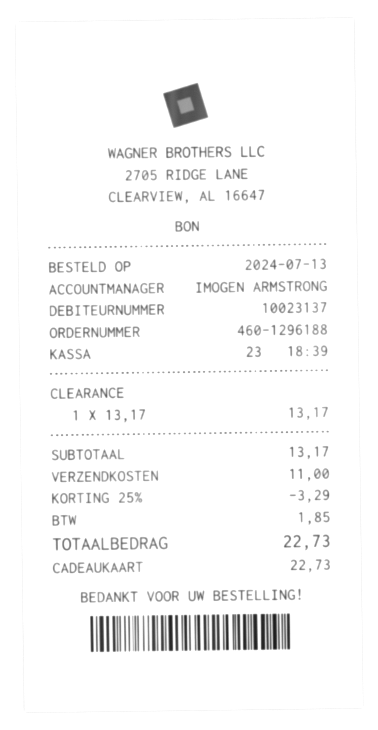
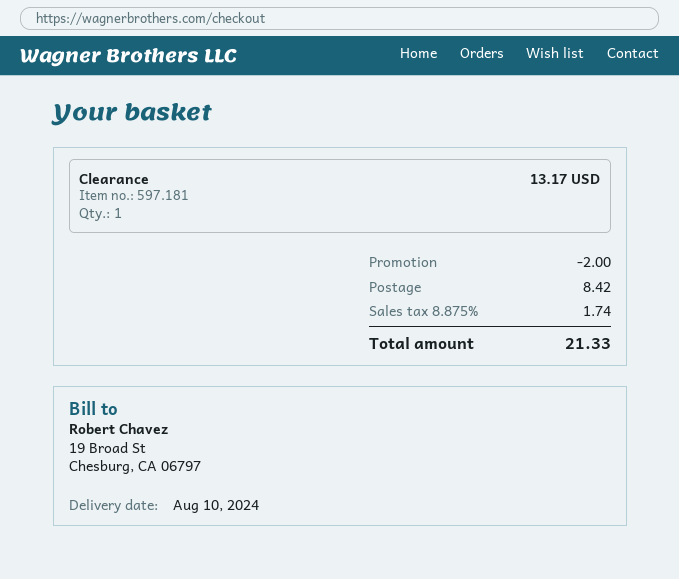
discount: 3.29 -> 2.00
shipping: 11.00 -> 8.42
tax: 1.85 -> 1.74
total: 22.73 -> 21.33

